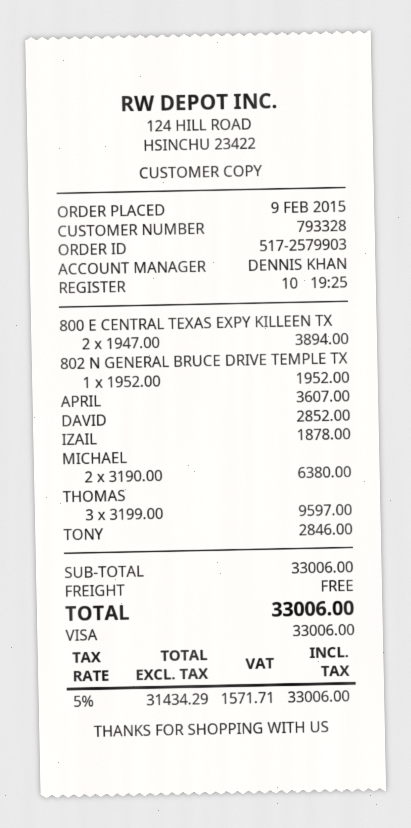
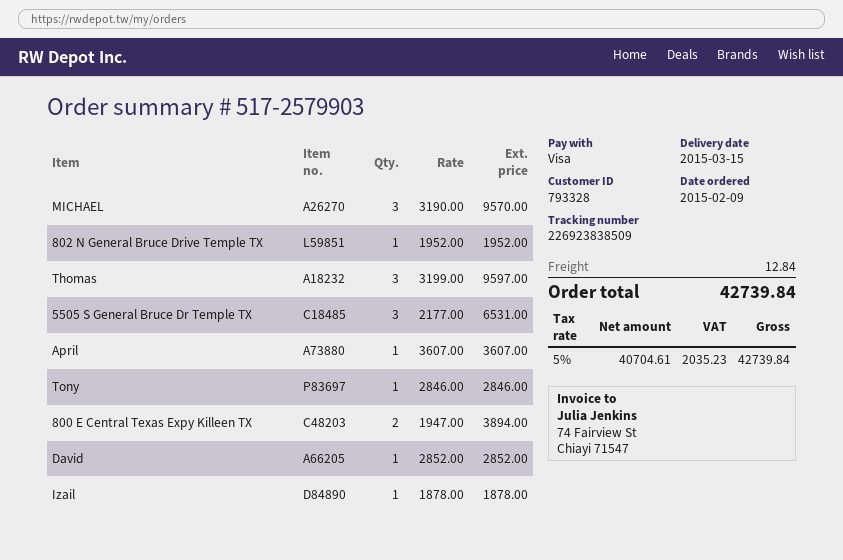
MICHAEL: 2 x 3190.00 = 6380.00 -> 3 x 3190.00 = 9570.00
5505 S General Bruce Dr Temple TX: none -> 3 x 2177.00 = 6531.00
shipping: 0.00 -> 12.84
net: 31434.29 -> 40704.61
tax: 5% = 1571.71 -> 5% = 2035.23
total: 33006.00 -> 42739.84

